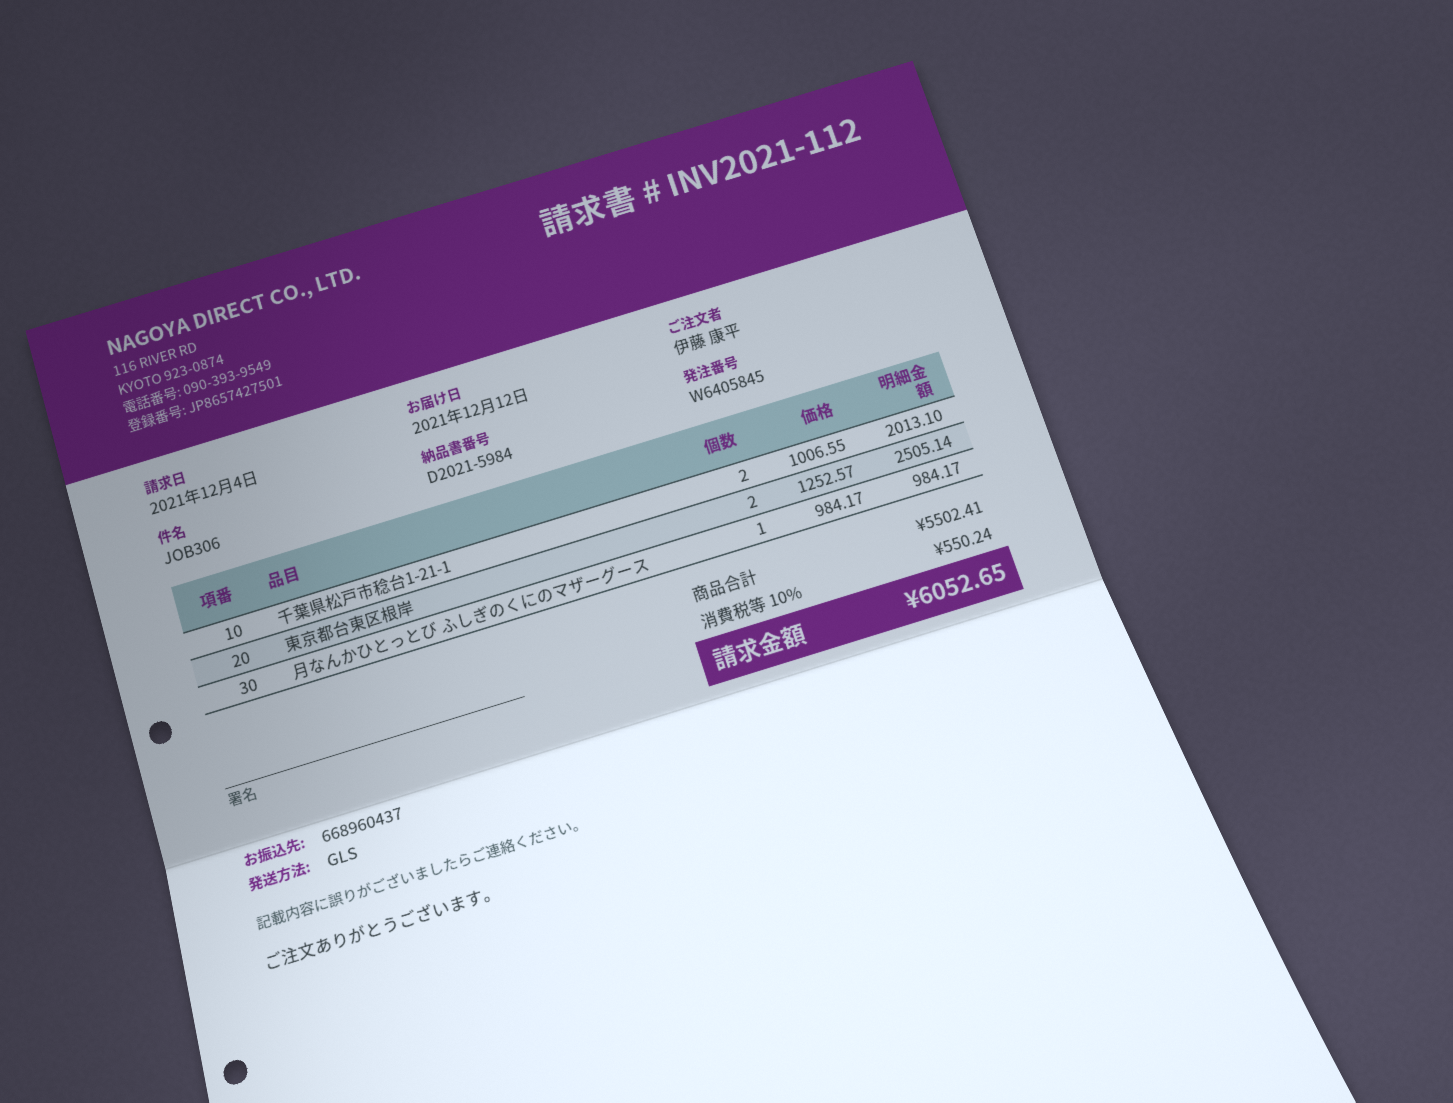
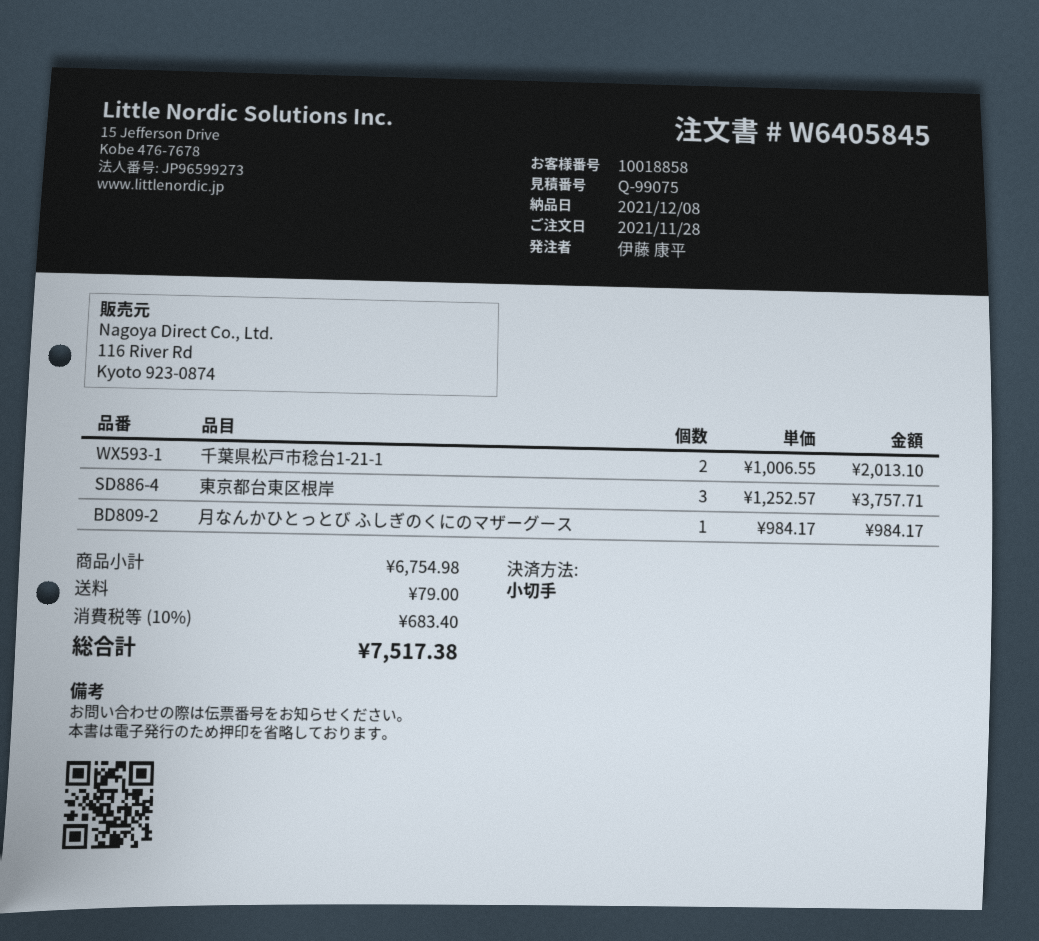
delivery date: 2021-12-12 -> 2021-12-08
東京都台東区根岸: 2 x 1252.57 = 2505.14 -> 3 x 1252.57 = 3757.71
subtotal: 5502.41 -> 6754.98
shipping: none -> 79.00
tax: 10% = 550.24 -> 10% = 683.40
total: 6052.65 -> 7517.38

